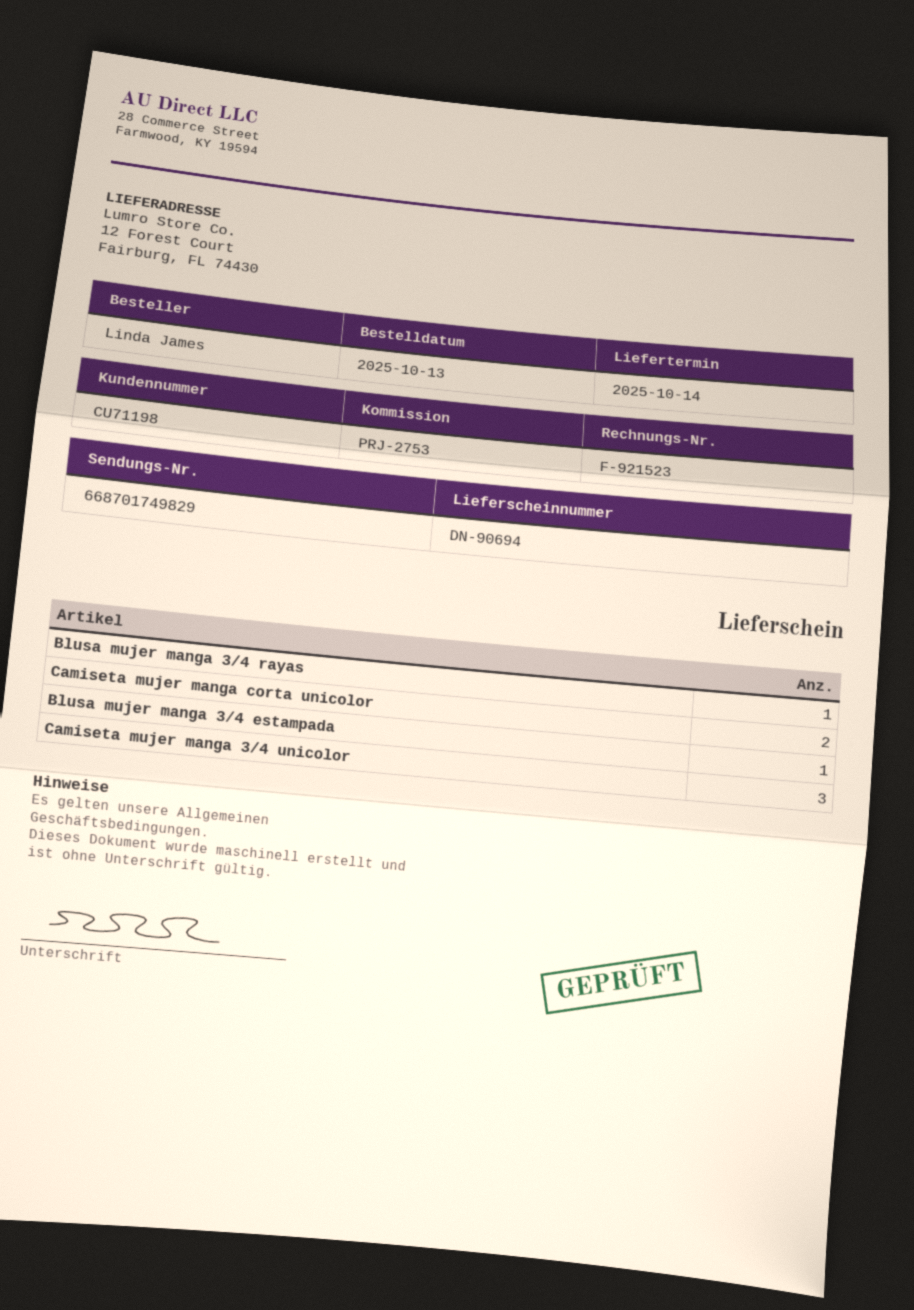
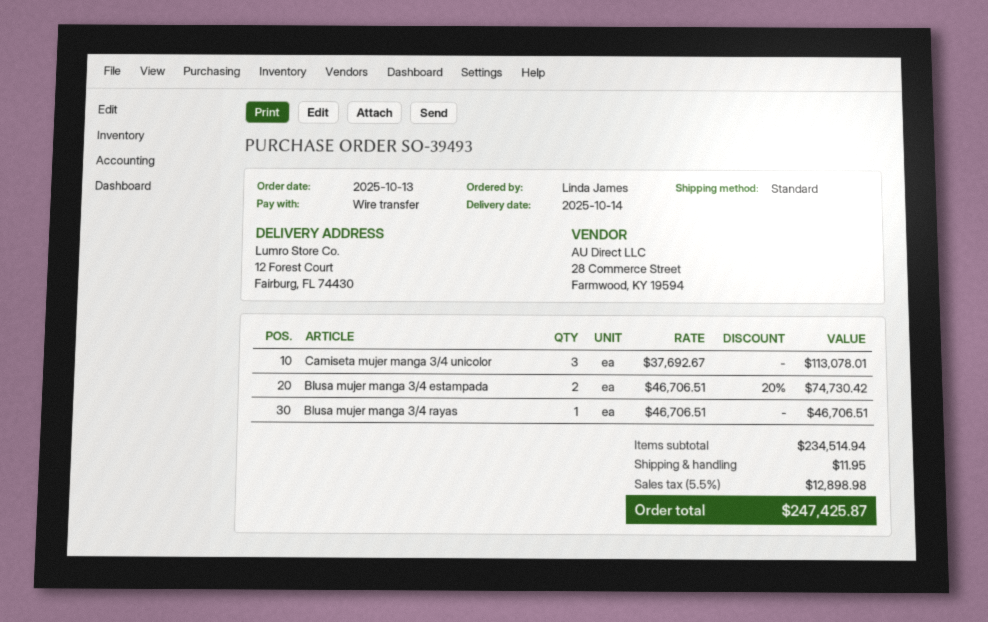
Camiseta mujer manga corta unicolor: 2 -> none
Blusa mujer manga 3/4 estampada: 1 -> 2

